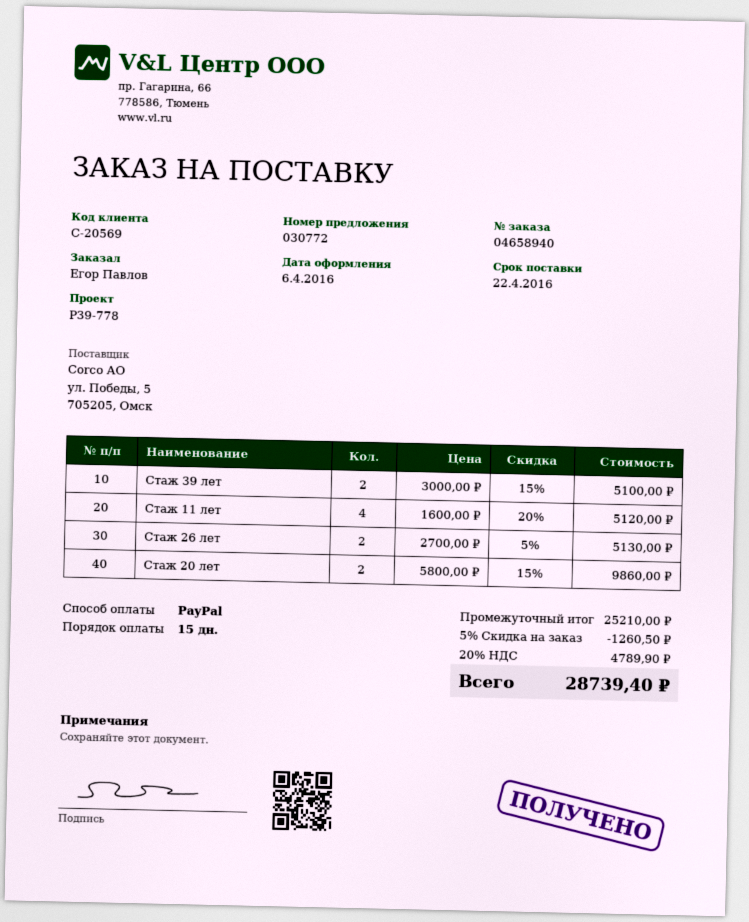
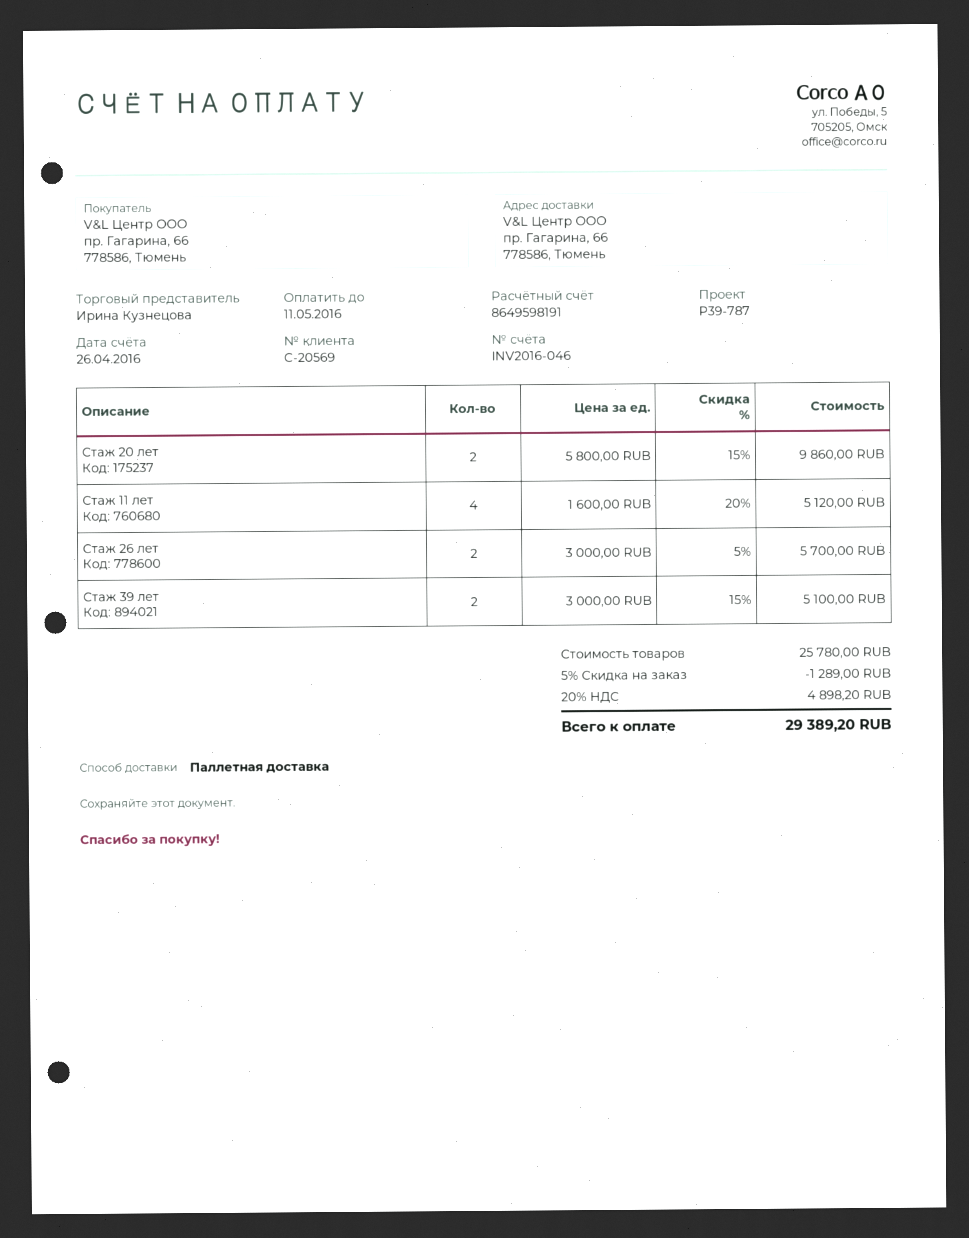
reference: P39-778 -> P39-787
Стаж 26 лет: 2 x 2700.00 - 5% = 5130.00 -> 2 x 3000.00 - 5% = 5700.00
subtotal: 25210.00 -> 25780.00
discount: 5% = 1260.50 -> 5% = 1289.00
tax: 20% = 4789.90 -> 20% = 4898.20
total: 28739.40 -> 29389.20

